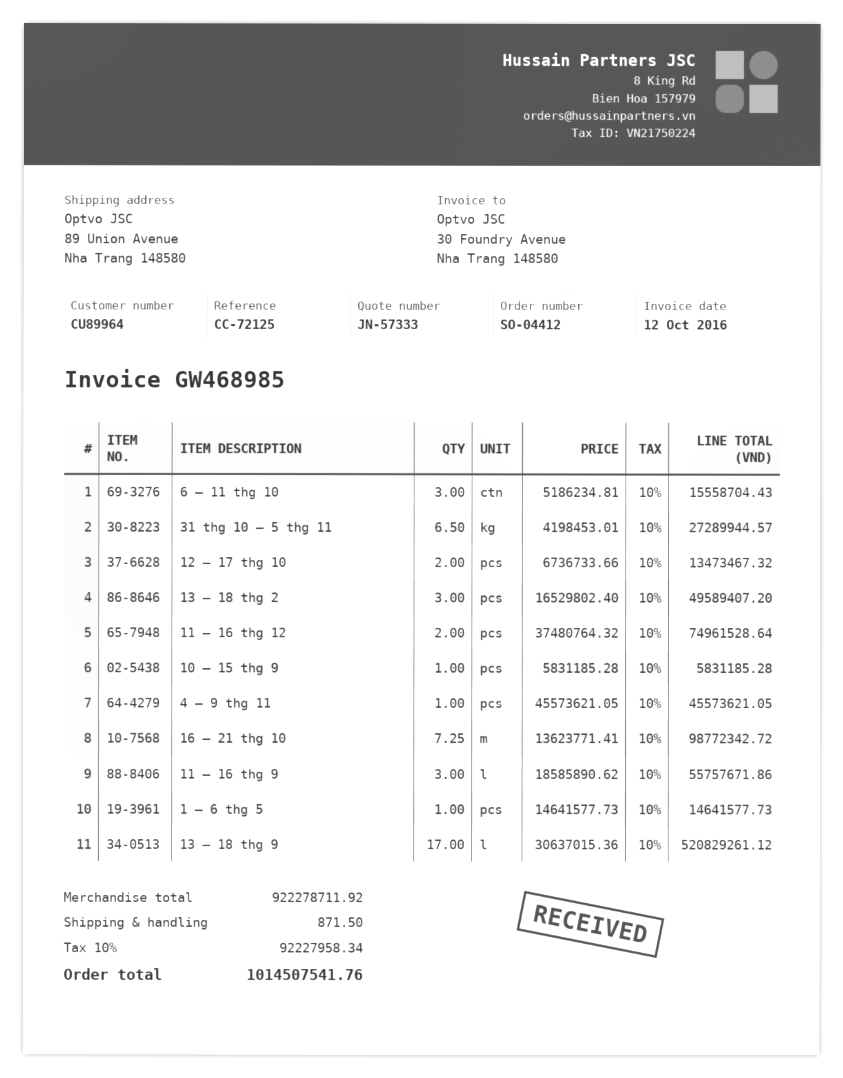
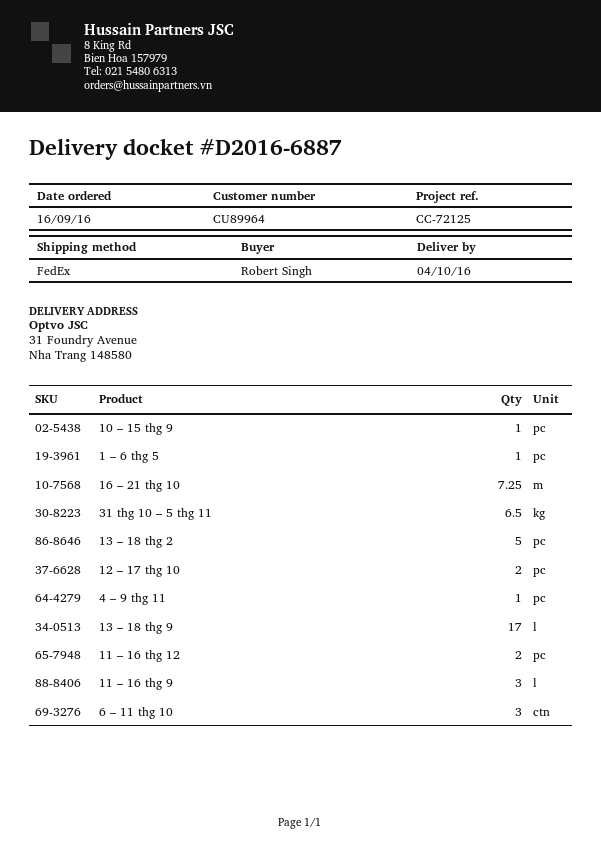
ship to: 89 Union Avenue, Nha Trang 148580 -> 31 Foundry Avenue, Nha Trang 148580
13 – 18 thg 2: 3 -> 5

